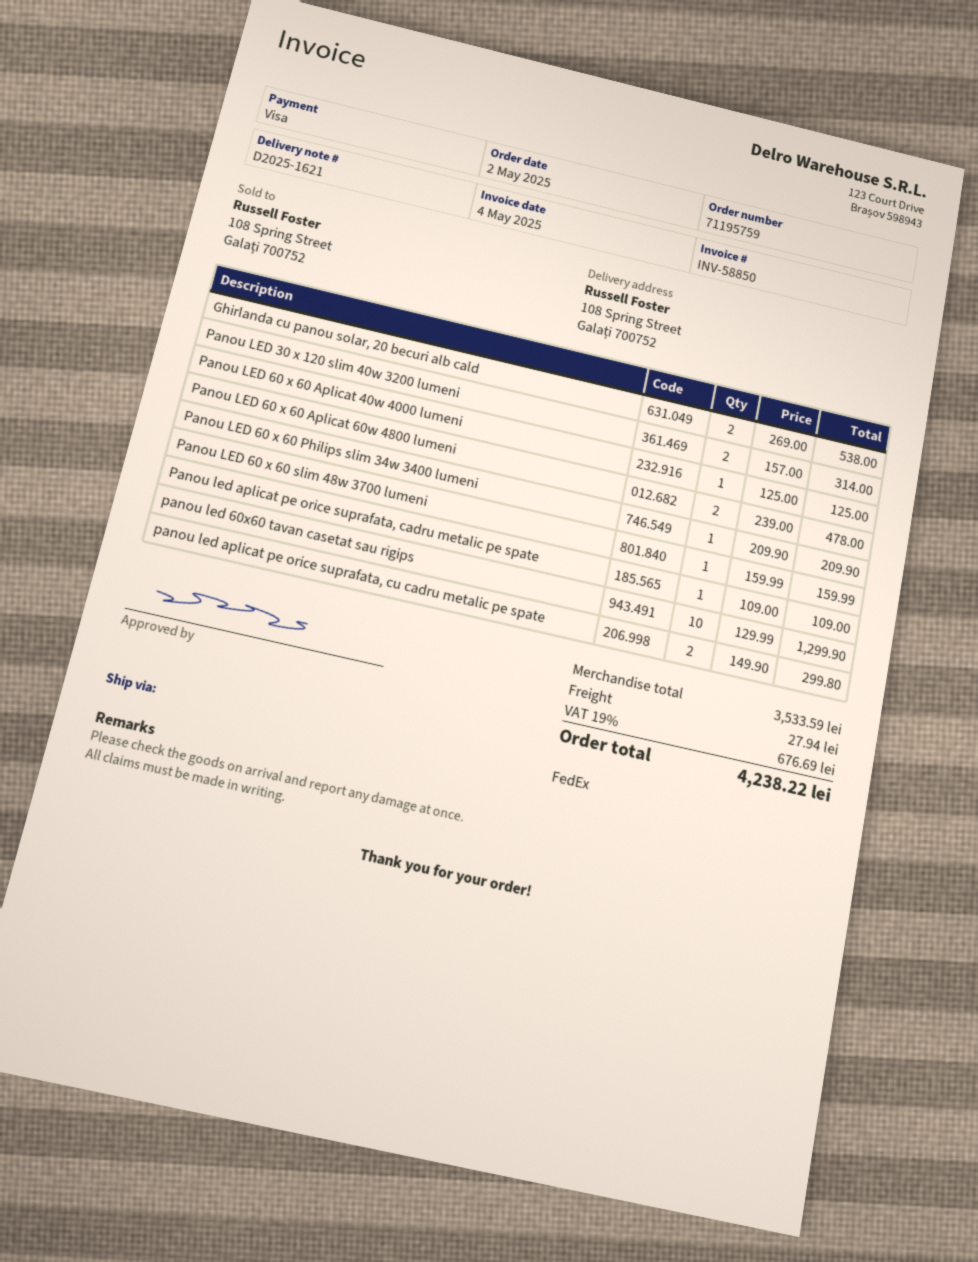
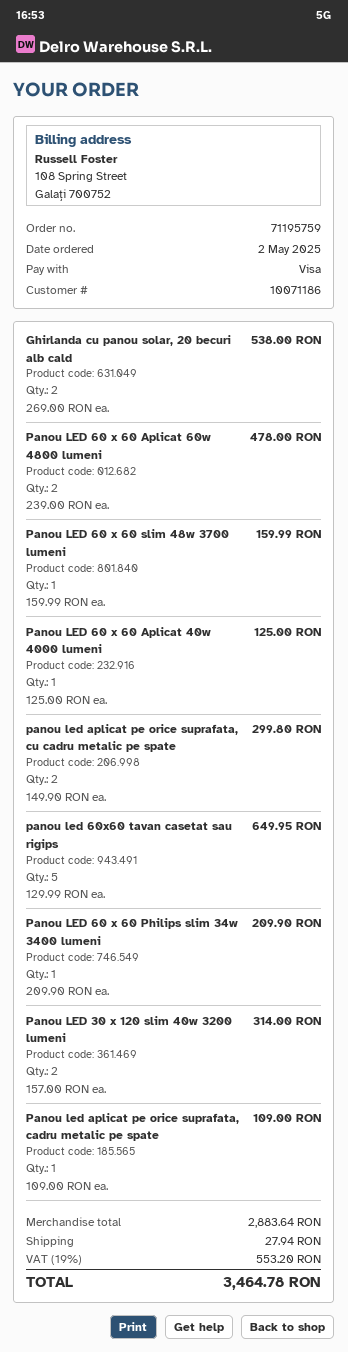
panou led 60x60 tavan casetat sau rigips: 10 x 129.99 = 1299.90 -> 5 x 129.99 = 649.95
subtotal: 3533.59 -> 2883.64
tax: 19% = 676.69 -> 19% = 553.20
total: 4238.22 -> 3464.78

